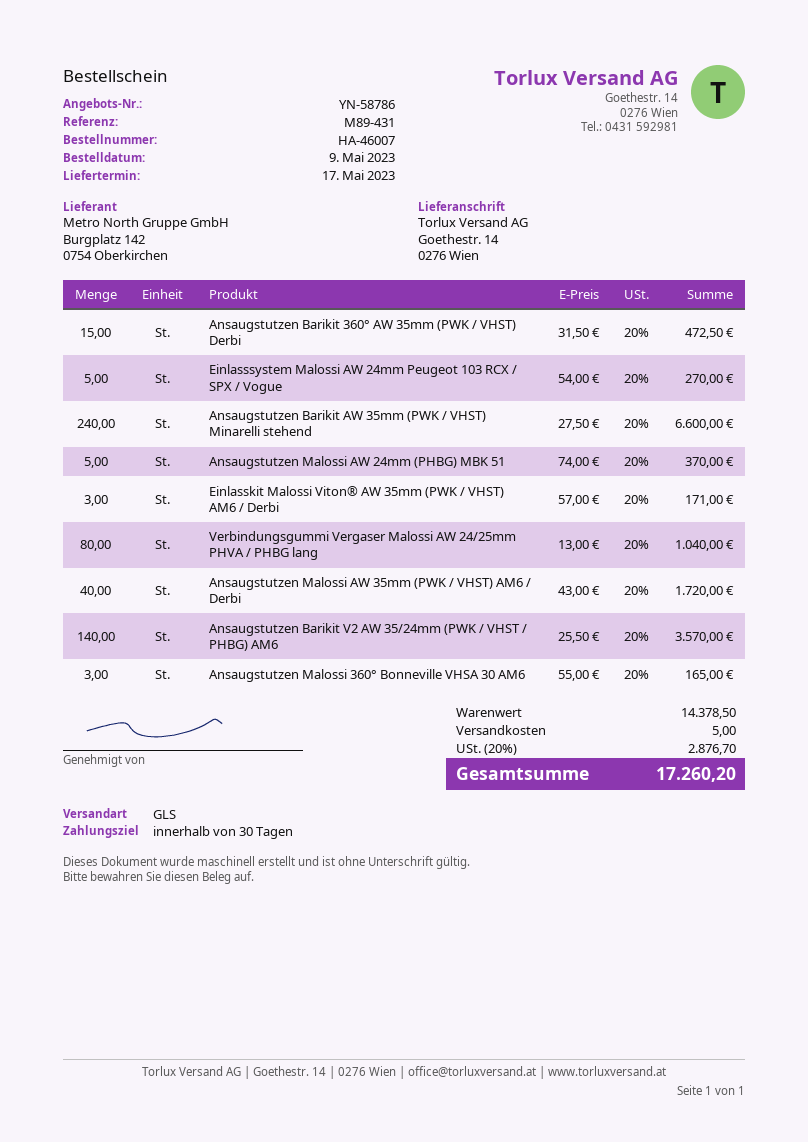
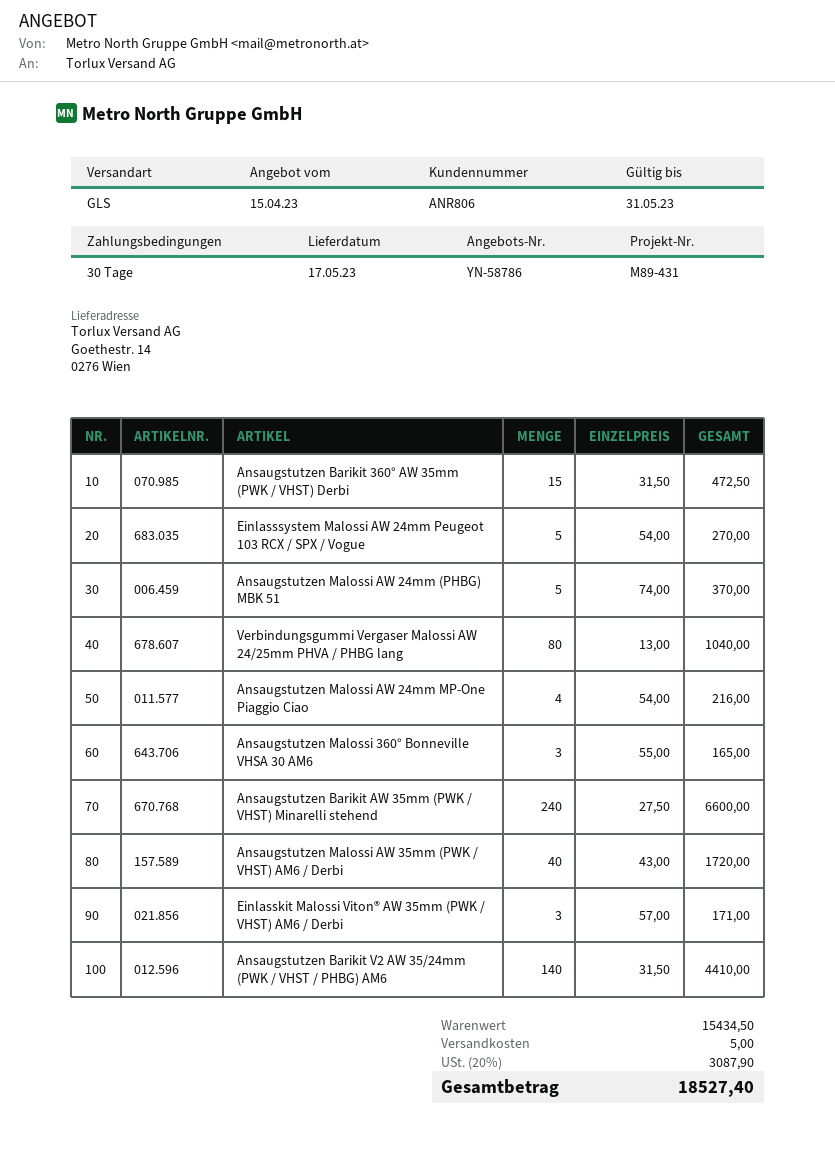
Ansaugstutzen Barikit V2 AW 35/24mm (PWK / VHST / PHBG) AM6: 140 x 25.50 = 3570.00 -> 140 x 31.50 = 4410.00
Ansaugstutzen Malossi AW 24mm MP-One Piaggio Ciao: none -> 4 x 54.00 = 216.00
subtotal: 14378.50 -> 15434.50
tax: 20% = 2876.70 -> 20% = 3087.90
total: 17260.20 -> 18527.40

